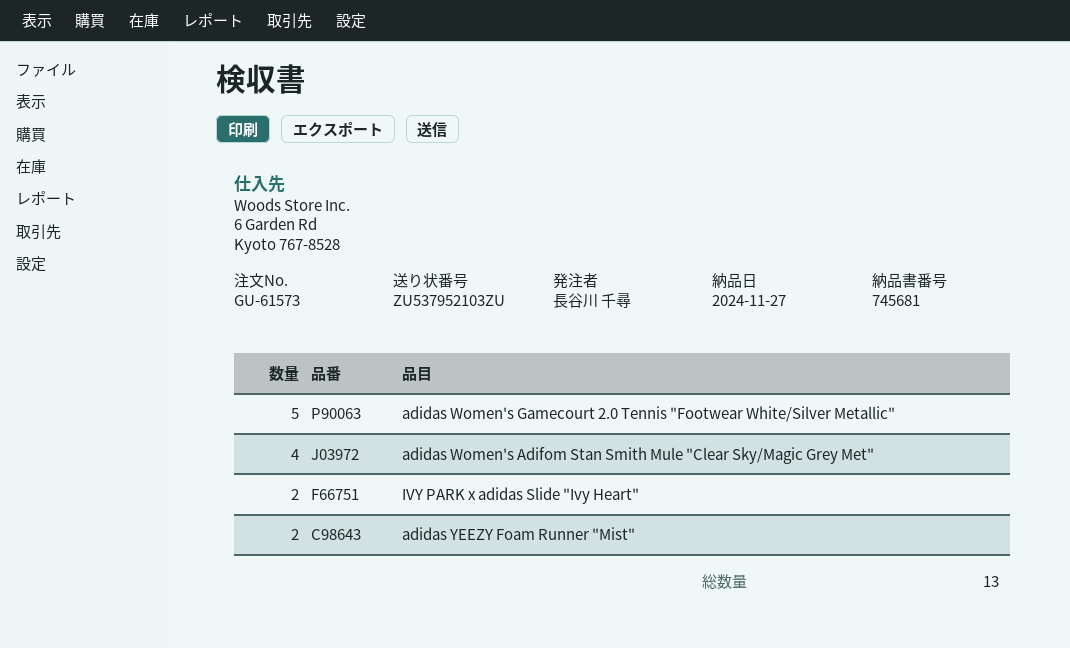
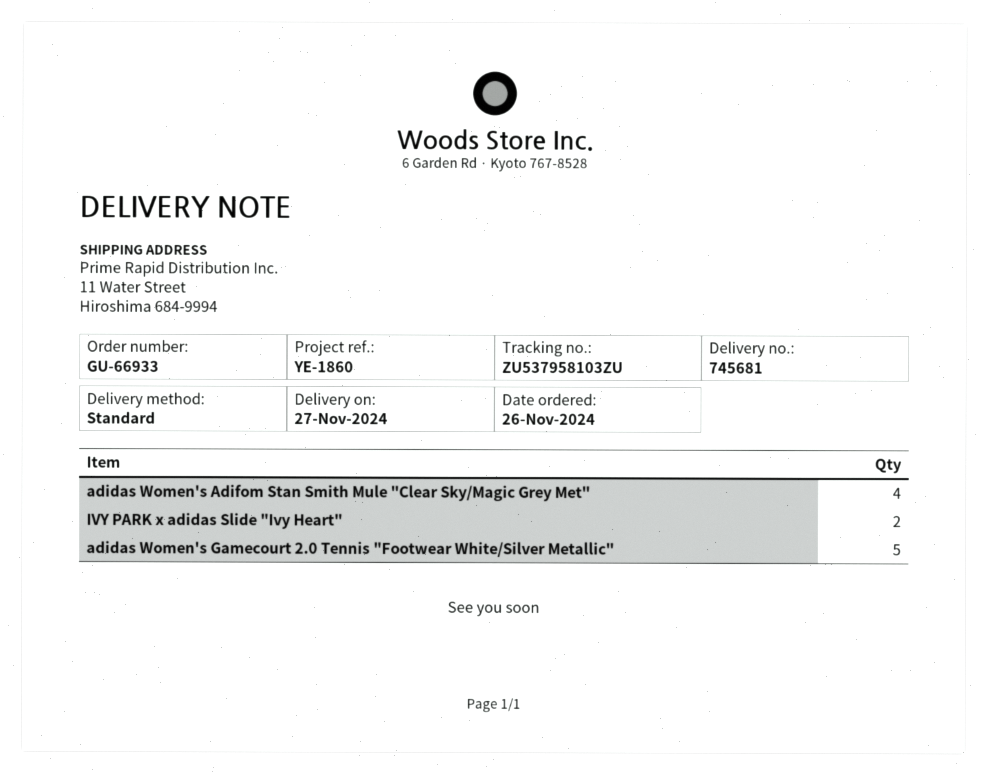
order number: GU-61573 -> GU-66933
tracking number: ZU537952103ZU -> ZU537958103ZU
adidas YEEZY Foam Runner "Mist": 2 -> none

